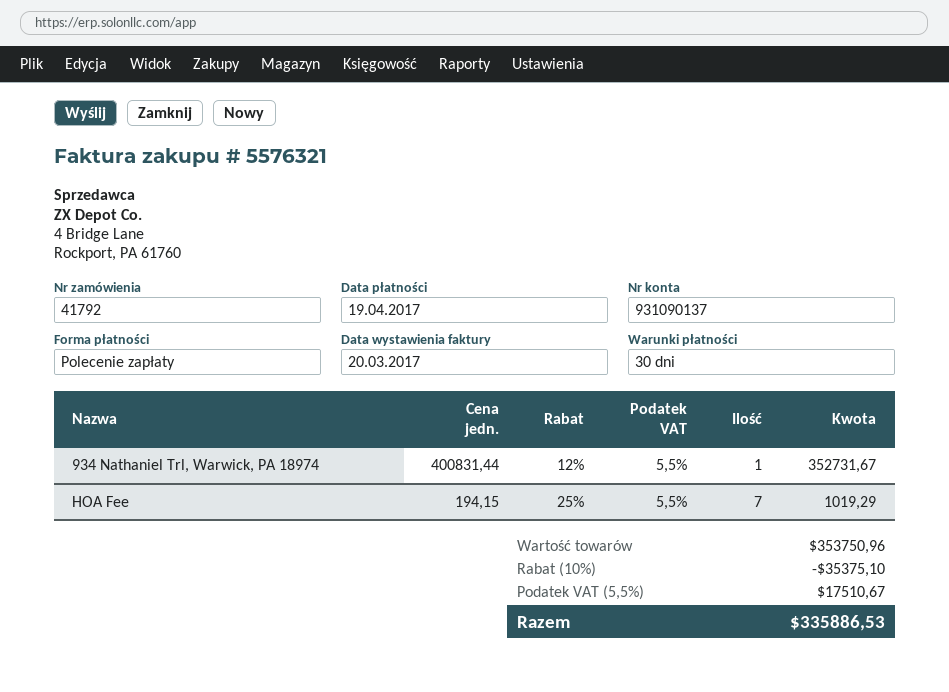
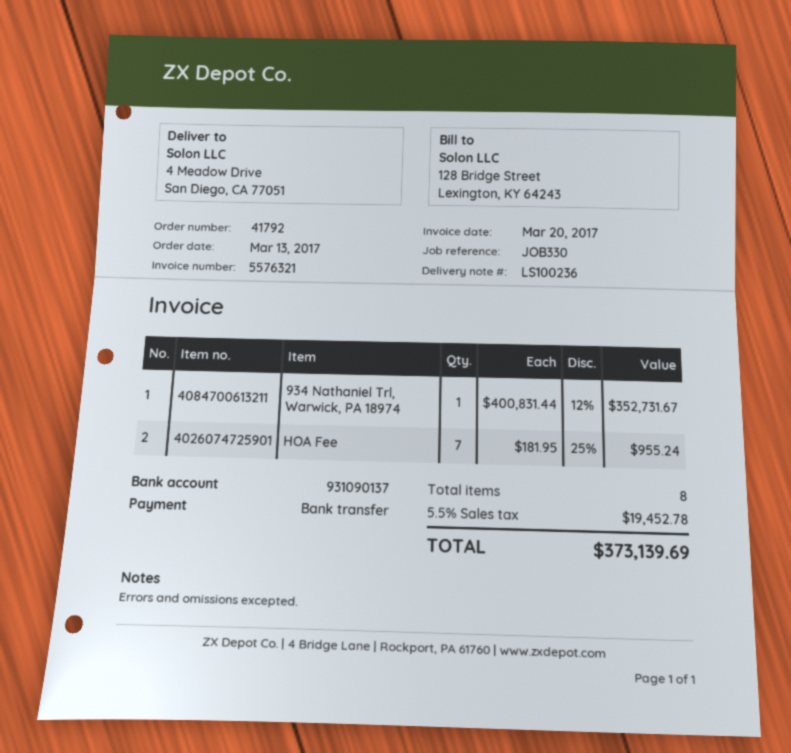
payment method: direct debit -> bank transfer
HOA Fee: 7 x 194.15 - 25% = 1019.29 -> 7 x 181.95 - 25% = 955.24
discount: 10% = 35375.10 -> none
tax: 5.5% = 17510.67 -> 5.5% = 19452.78
total: 335886.53 -> 373139.69

